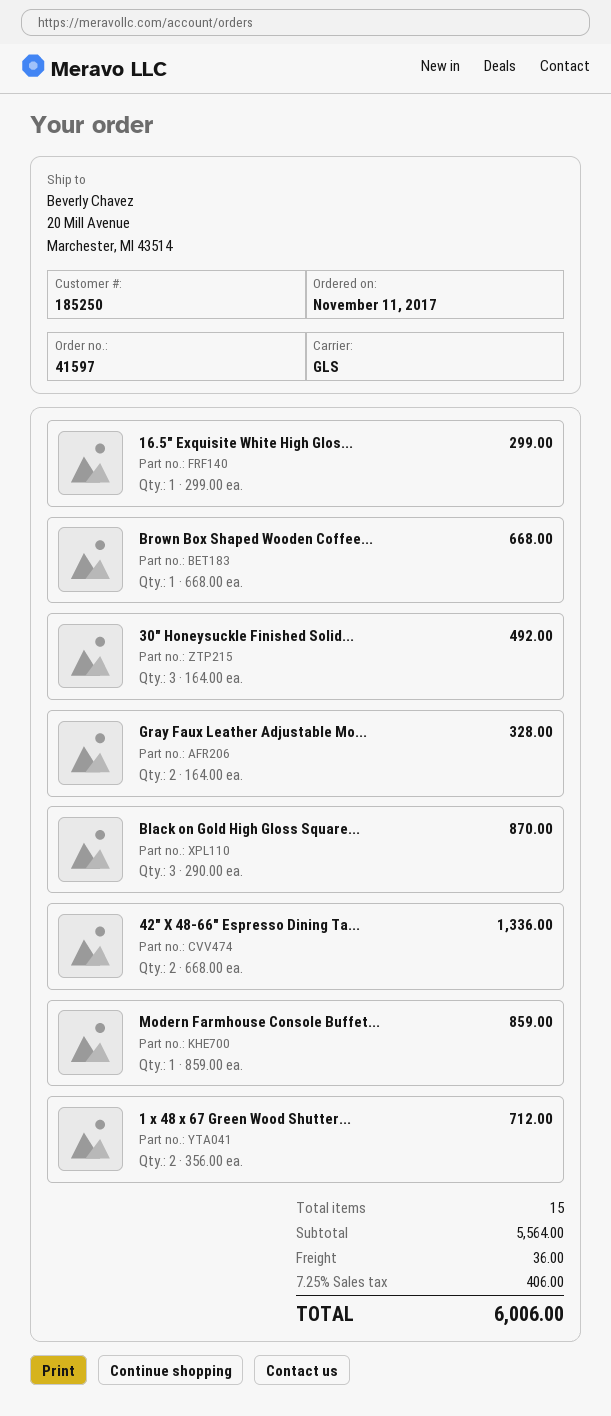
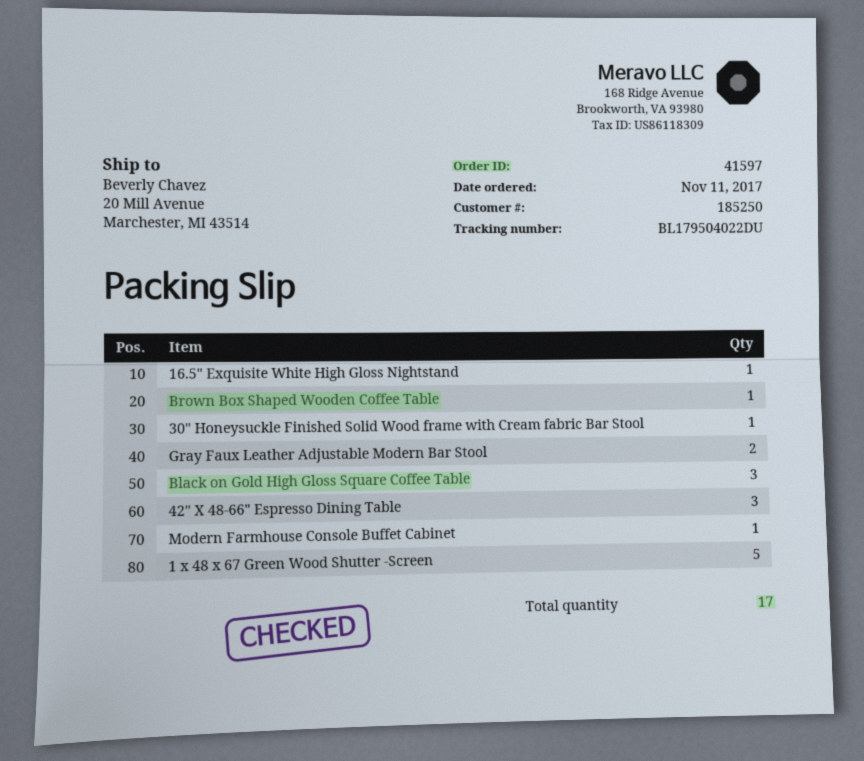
30" Honeysuckle Finished Solid...: 3 -> 1
42" X 48-66" Espresso Dining Ta...: 2 -> 3
1 x 48 x 67 Green Wood Shutter...: 2 -> 5
total quantity: 15 -> 17

